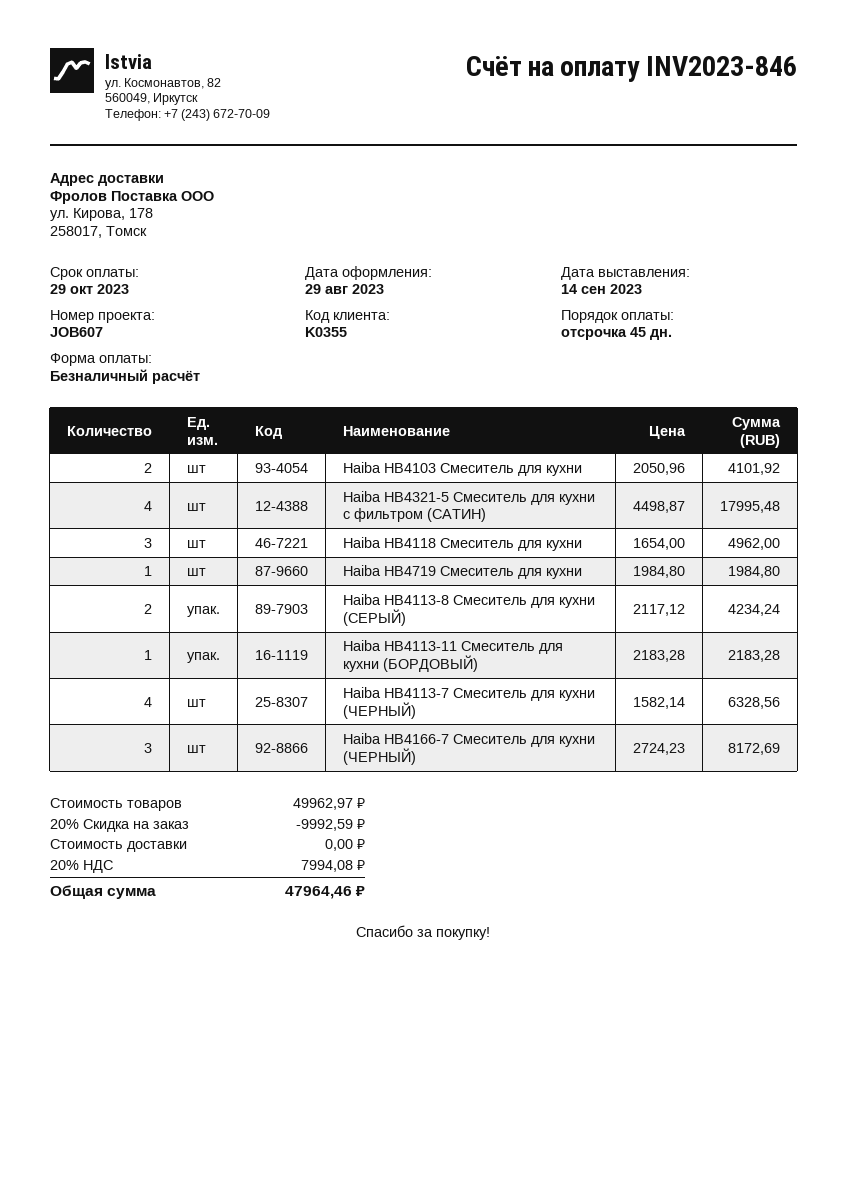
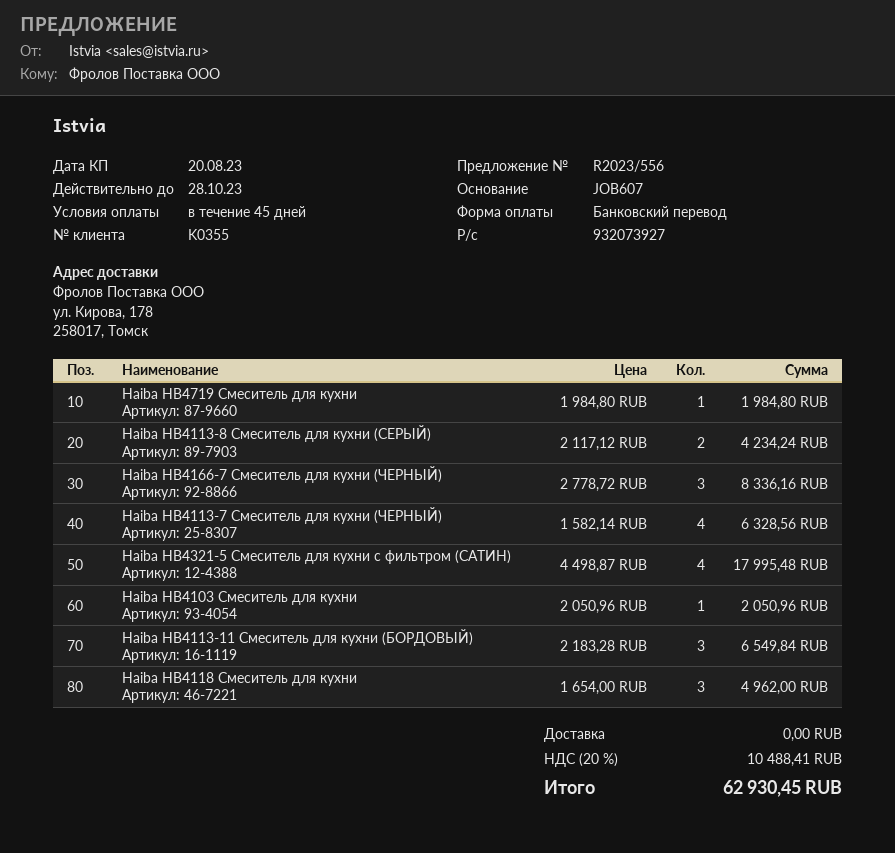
Haiba HB4103 Смеситель для кухни: 2 x 2050.96 = 4101.92 -> 1 x 2050.96 = 2050.96
Haiba HB4113-11 Смеситель для кухни (БОРДОВЫЙ): 1 x 2183.28 = 2183.28 -> 3 x 2183.28 = 6549.84
Haiba HB4166-7 Смеситель для кухни (ЧЕРНЫЙ): 3 x 2724.23 = 8172.69 -> 3 x 2778.72 = 8336.16
discount: 20% = 9992.59 -> none
tax: 20% = 7994.08 -> 20% = 10488.41
total: 47964.46 -> 62930.45

